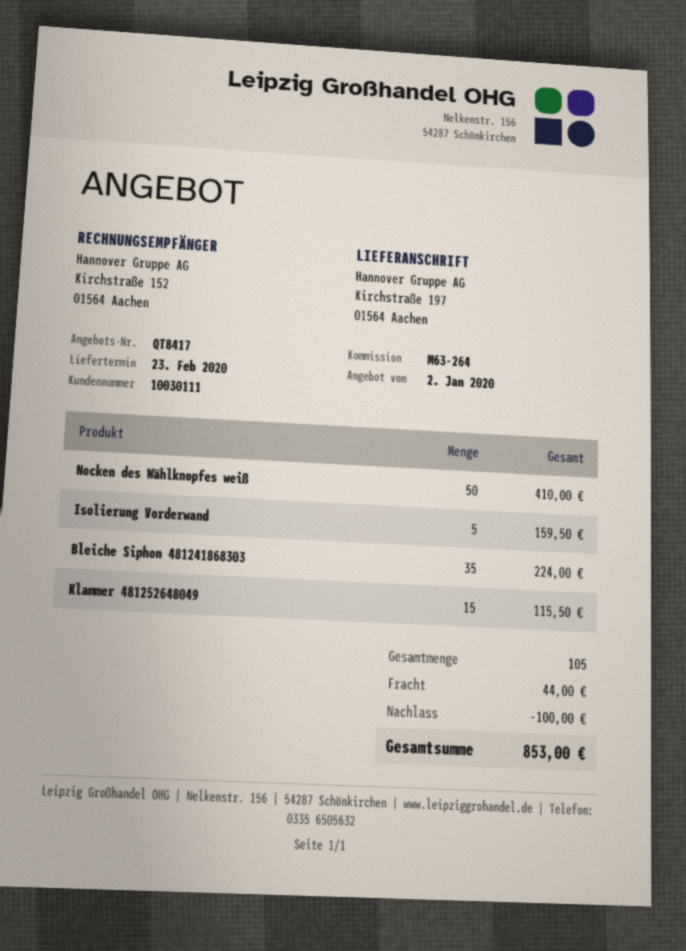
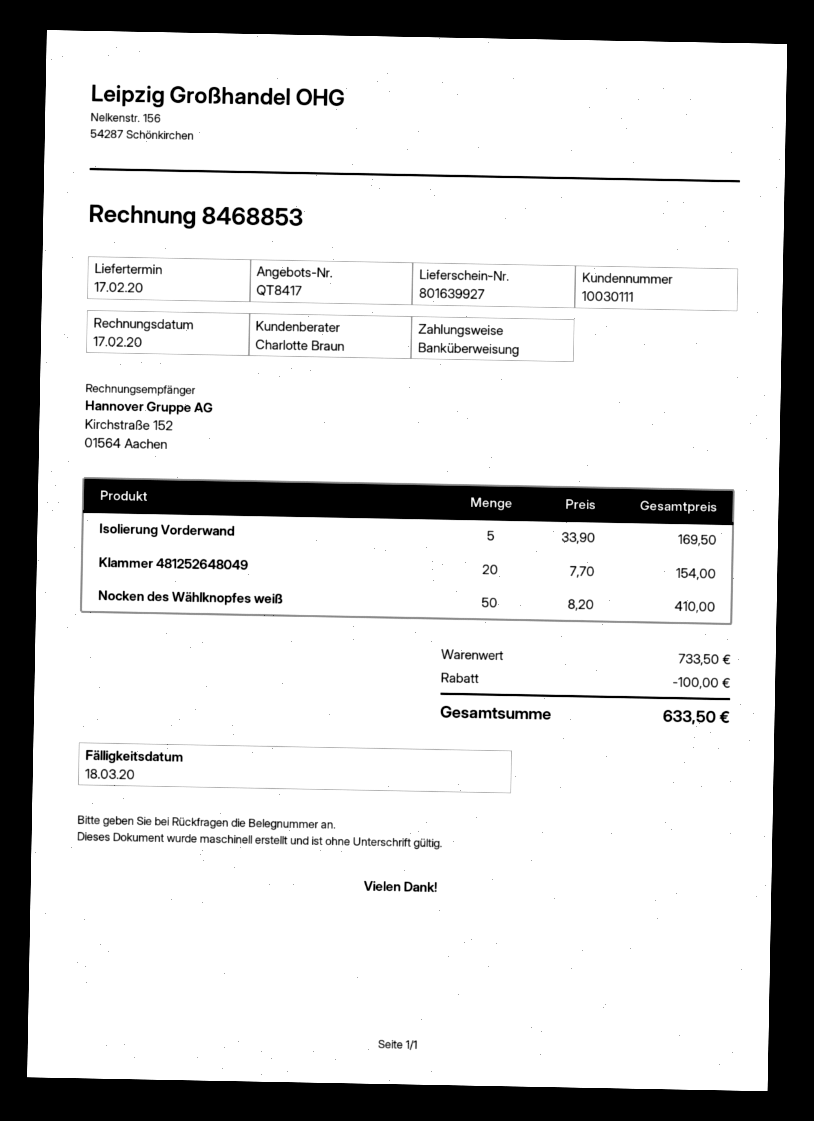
delivery date: 2020-02-23 -> 2020-02-17
Isolierung Vorderwand: 5 for 159.50 -> 5 for 169.50
Bleiche Siphon 481241868303: 35 for 224.00 -> none
Klammer 481252648049: 15 for 115.50 -> 20 for 154.00
shipping: 44.00 -> none
total: 853.00 -> 633.50

